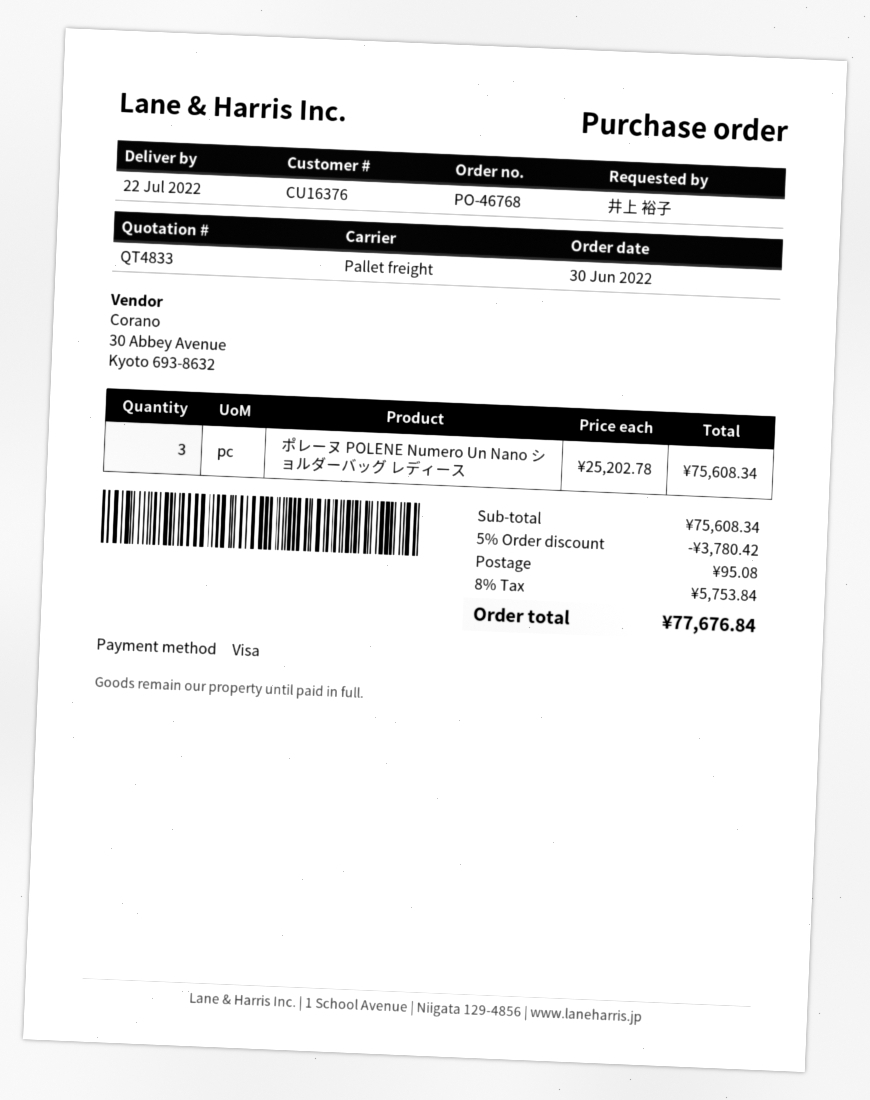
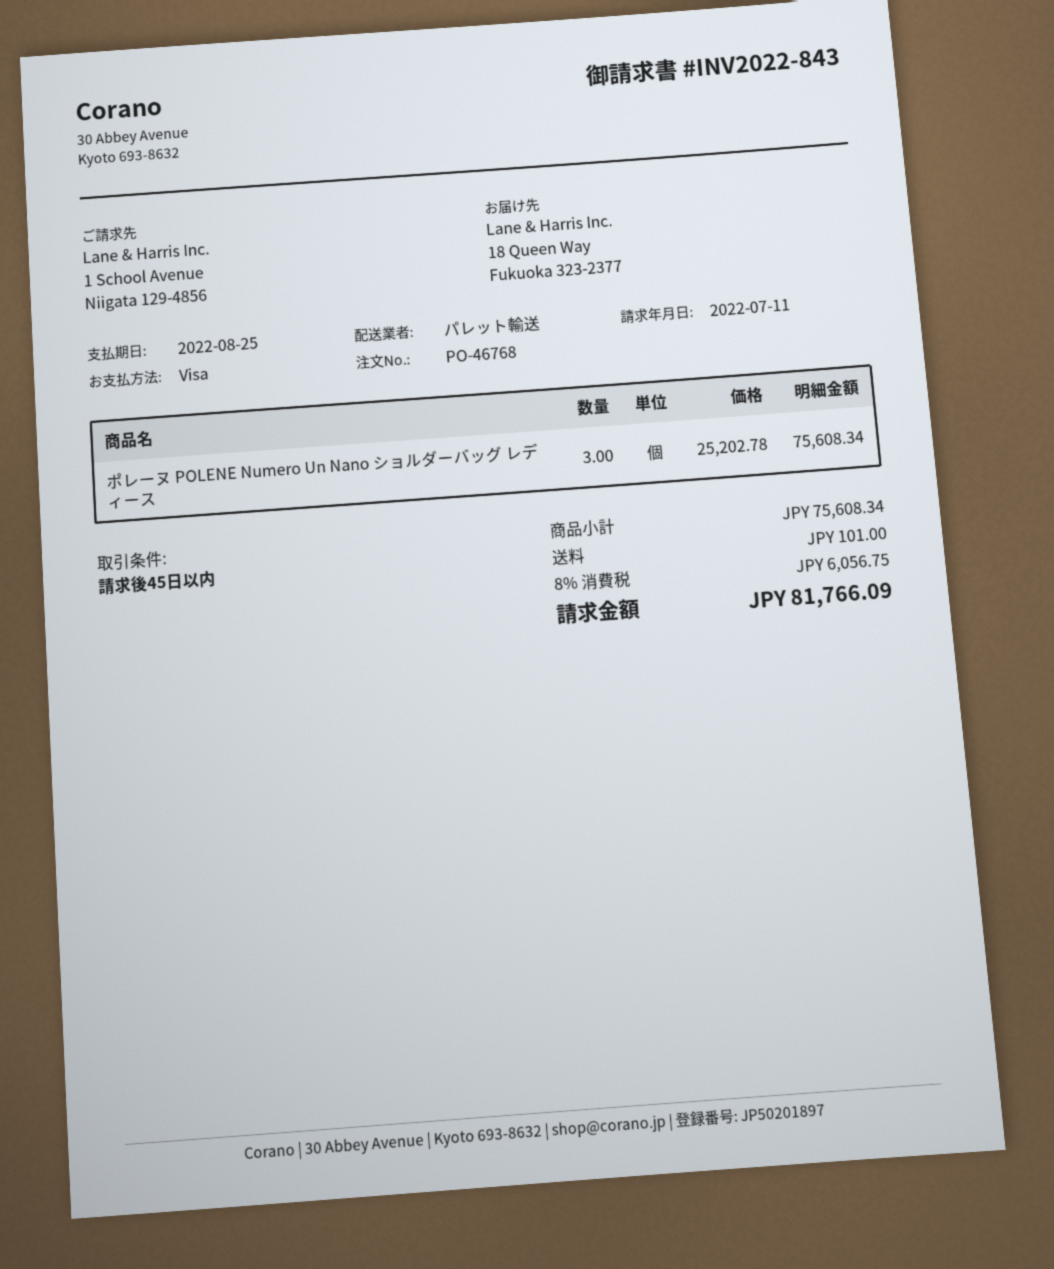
discount: 5% = 3780.42 -> none
shipping: 95.08 -> 101.00
tax: 8% = 5753.84 -> 8% = 6056.75
total: 77676.84 -> 81766.09

